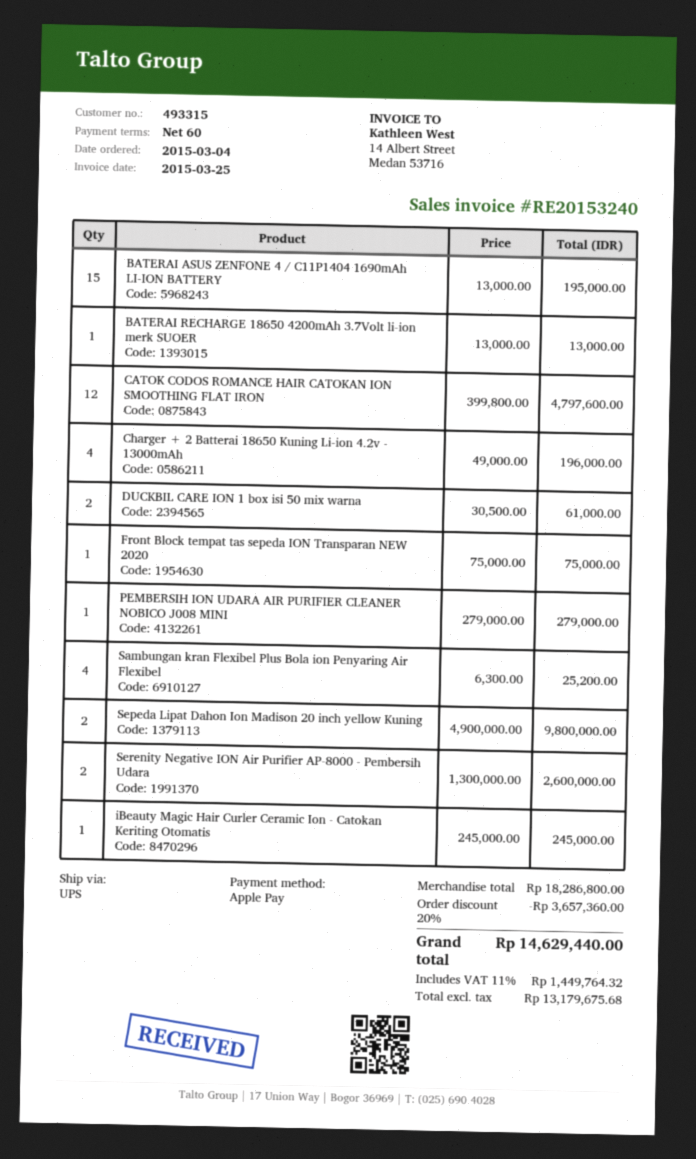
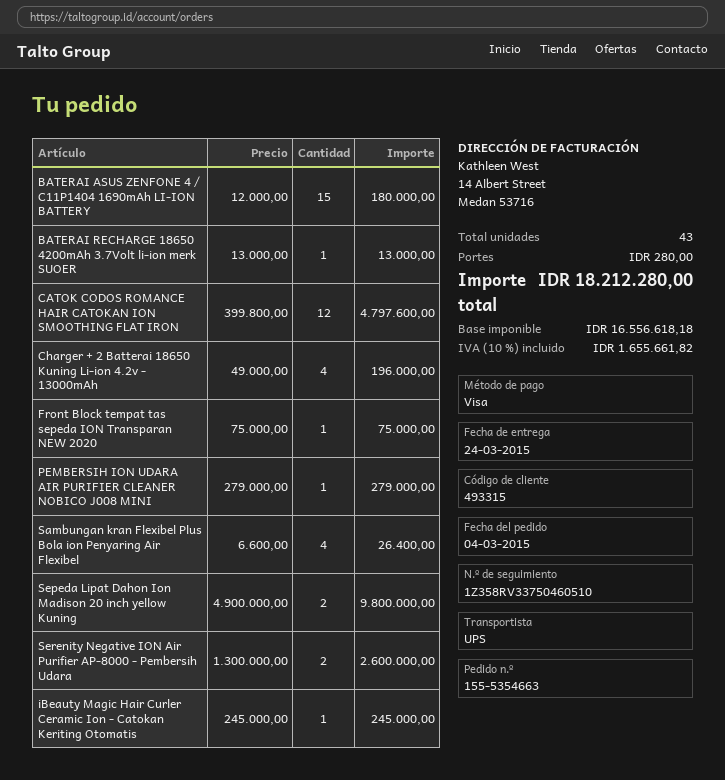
payment method: Apple Pay -> Visa
BATERAI ASUS ZENFONE 4 / C11P1404 1690mAh LI-ION BATTERY: 15 x 13000.00 = 195000.00 -> 15 x 12000.00 = 180000.00
DUCKBIL CARE ION 1 box isi 50 mix warna: 2 x 30500.00 = 61000.00 -> none
Sambungan kran Flexibel Plus Bola ion Penyaring Air Flexibel: 4 x 6300.00 = 25200.00 -> 4 x 6600.00 = 26400.00
discount: 20% = 3657360.00 -> none
shipping: none -> 280.00
net: 13179675.68 -> 16556618.18
tax: 11% = 1449764.32 -> 10% = 1655661.82
total: 14629440.00 -> 18212280.00

